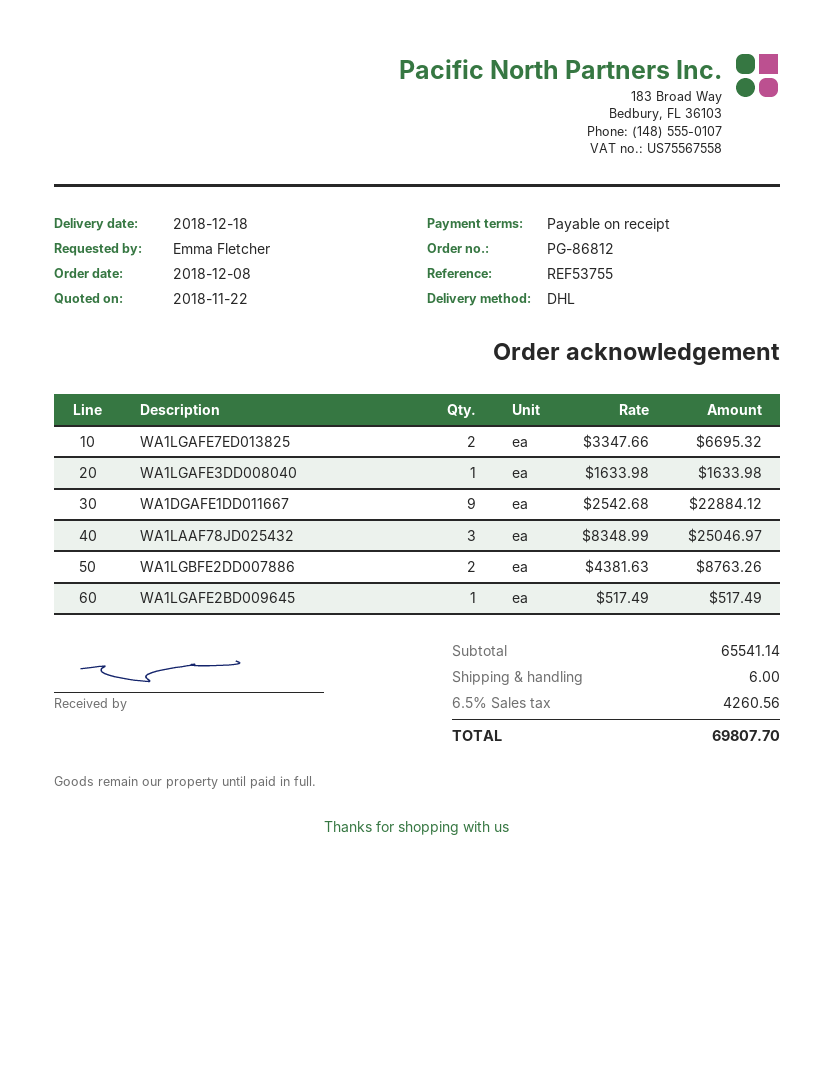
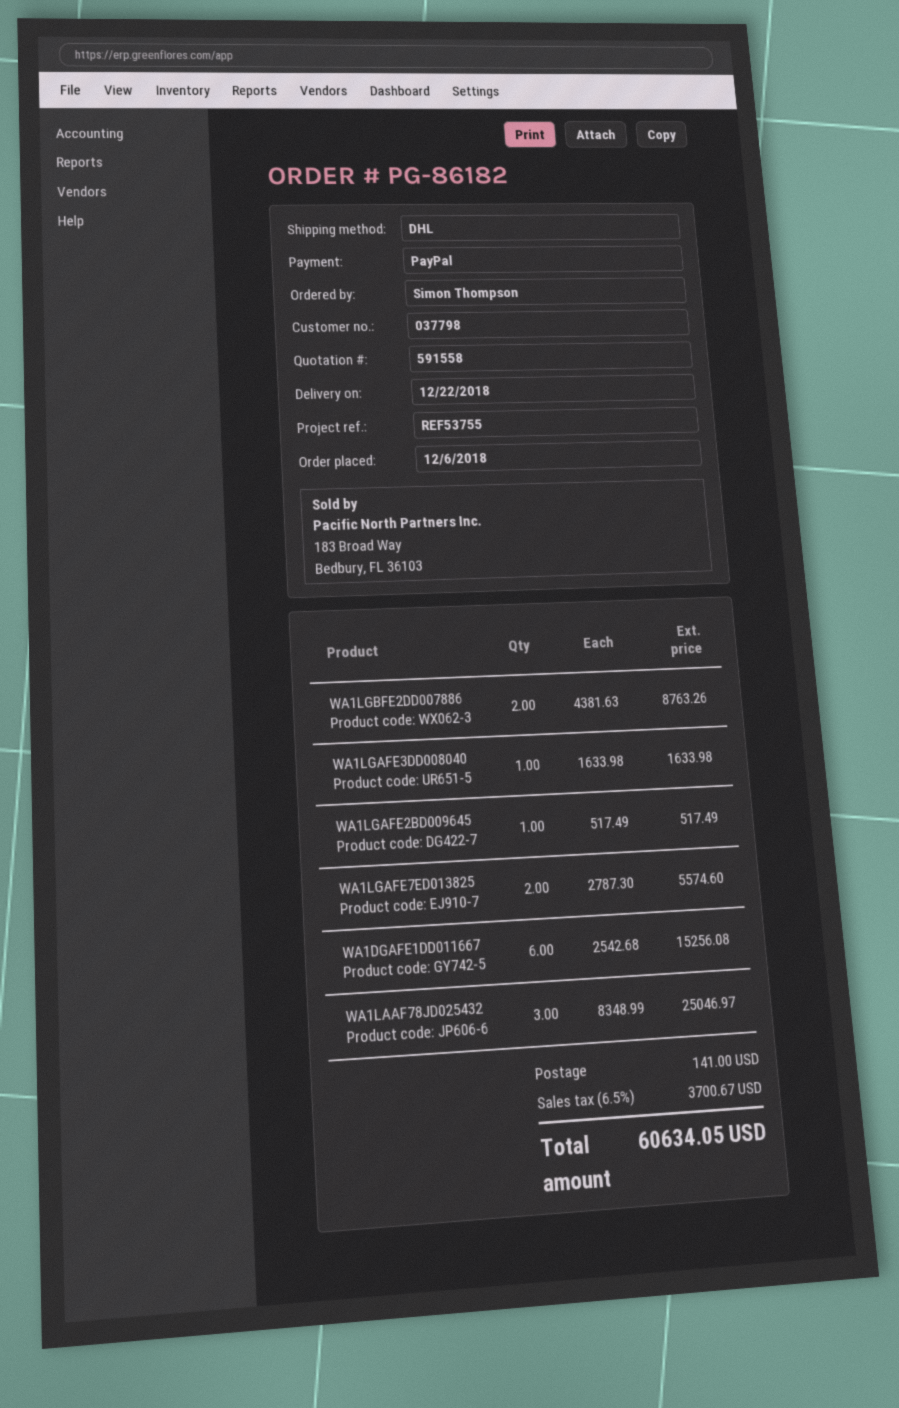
order number: PG-86812 -> PG-86182
order date: 2018-12-08 -> 2018-12-06
delivery date: 2018-12-18 -> 2018-12-22
ordered by: Emma Fletcher -> Simon Thompson
WA1LGAFE7ED013825: 2 x 3347.66 = 6695.32 -> 2 x 2787.30 = 5574.60
WA1DGAFE1DD011667: 9 x 2542.68 = 22884.12 -> 6 x 2542.68 = 15256.08
shipping: 6.00 -> 141.00
tax: 6.5% = 4260.56 -> 6.5% = 3700.67
total: 69807.70 -> 60634.05

